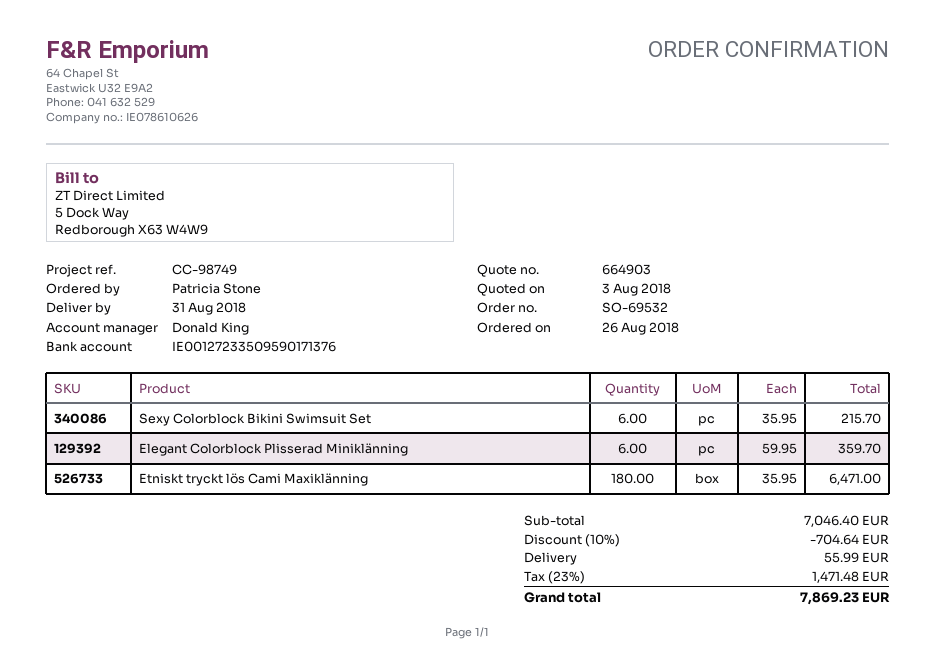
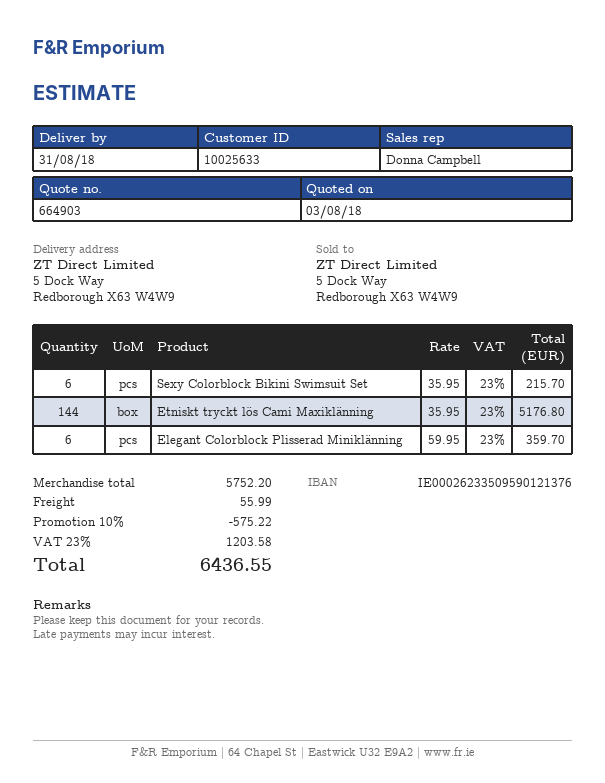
sales rep: Donald King -> Donna Campbell
bank account: IE00127233509590171376 -> IE00026233509590121376
Etniskt tryckt lös Cami Maxiklänning: 180 x 35.95 = 6471.00 -> 144 x 35.95 = 5176.80
subtotal: 7046.40 -> 5752.20
discount: 10% = 704.64 -> 10% = 575.22
tax: 23% = 1471.48 -> 23% = 1203.58
total: 7869.23 -> 6436.55

